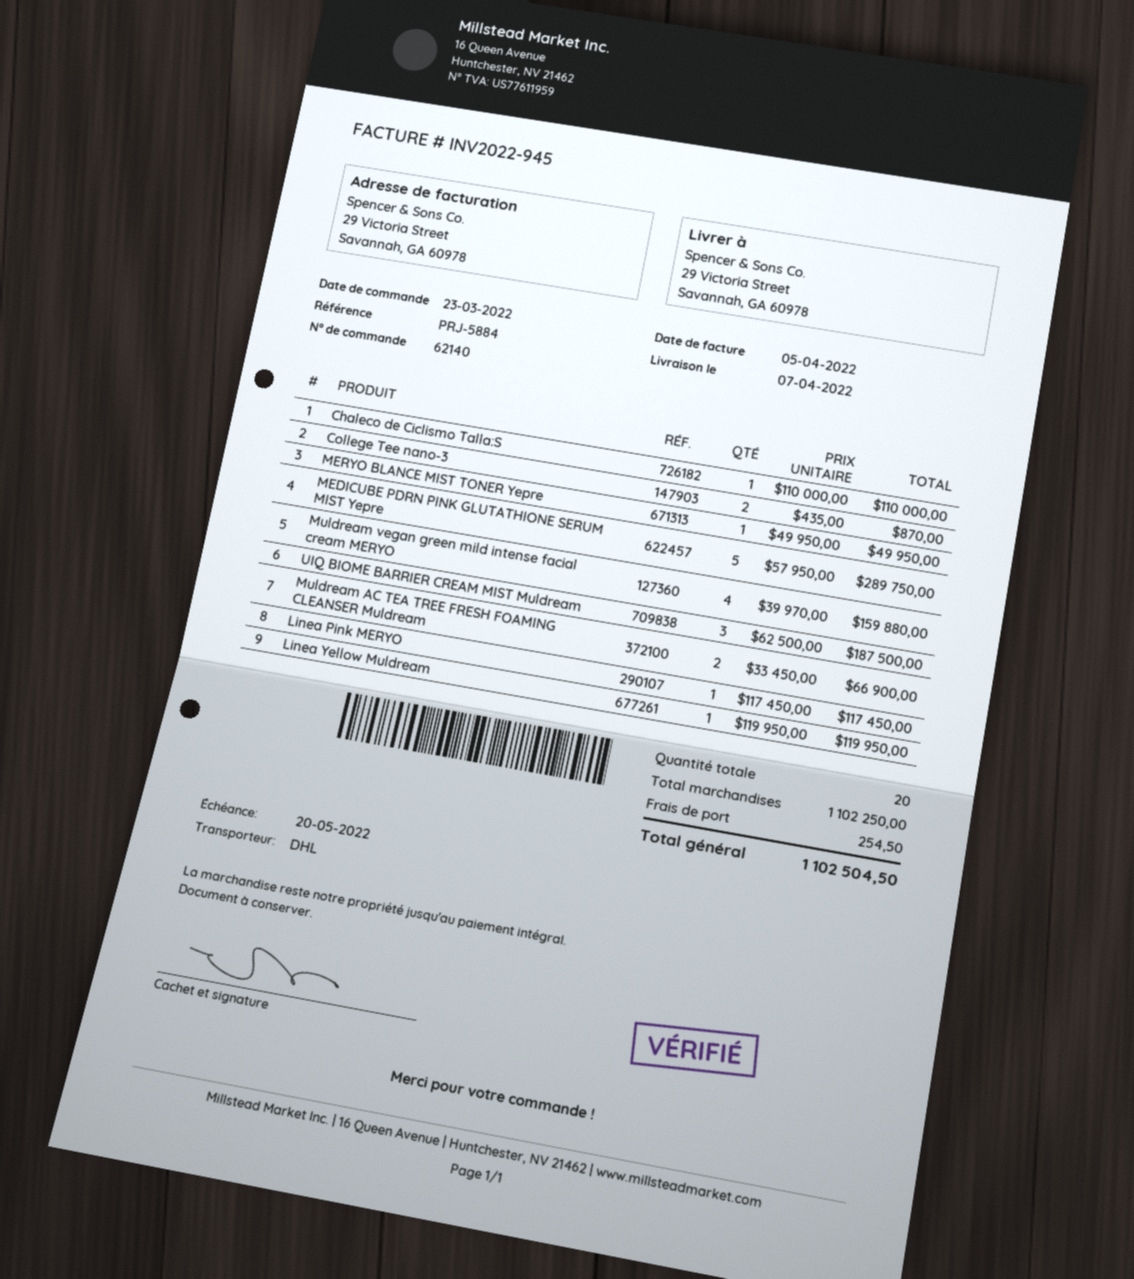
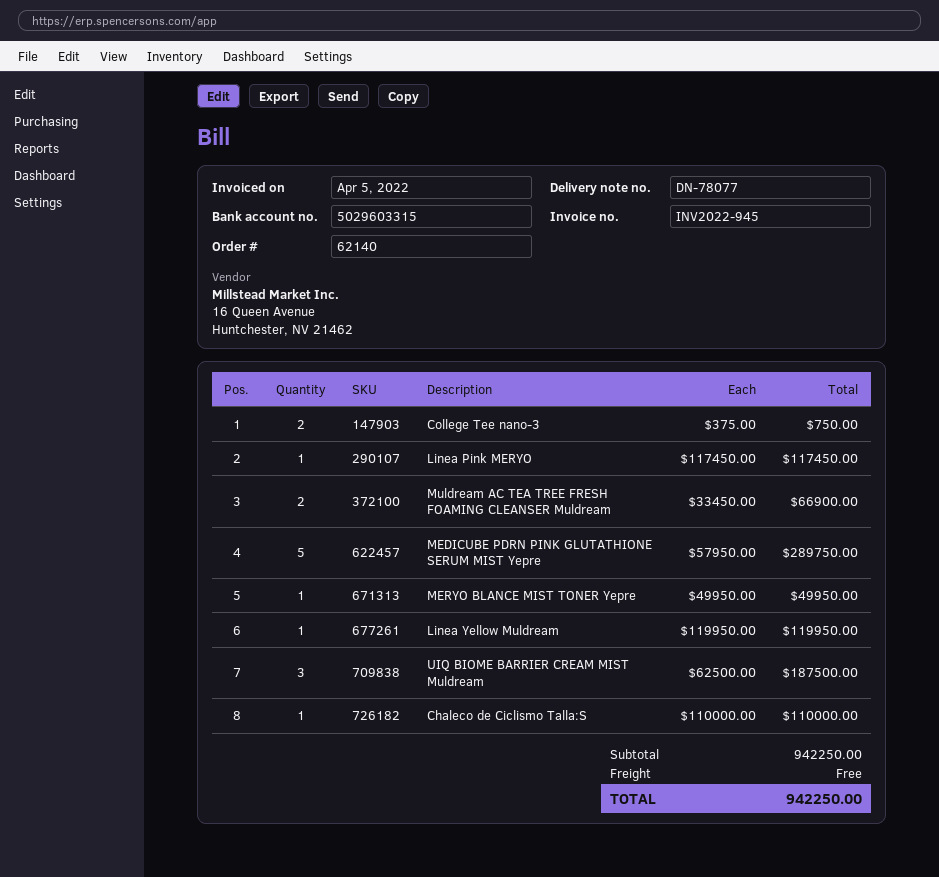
College Tee nano-3: 2 x 435.00 = 870.00 -> 2 x 375.00 = 750.00
Muldream vegan green mild intense facial cream MERYO: 4 x 39970.00 = 159880.00 -> none
subtotal: 1102250.00 -> 942250.00
shipping: 254.50 -> 0.00
total: 1102504.50 -> 942250.00

